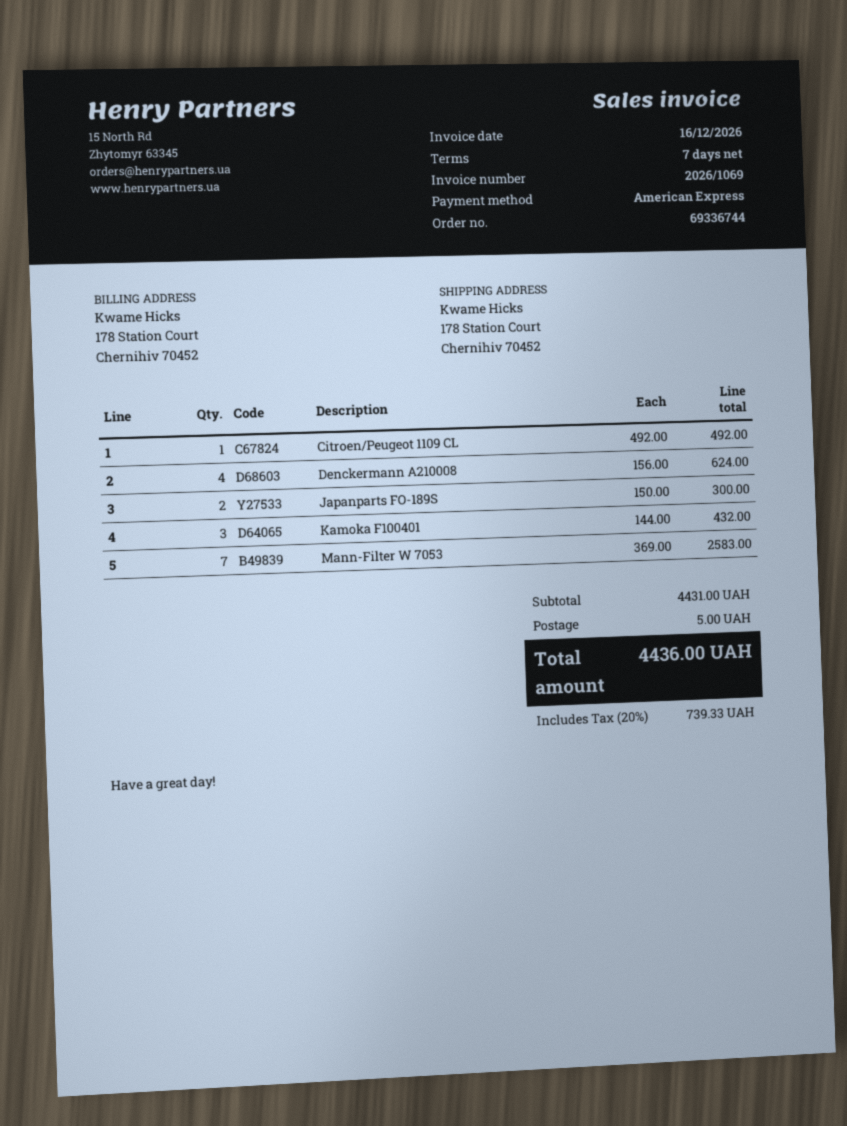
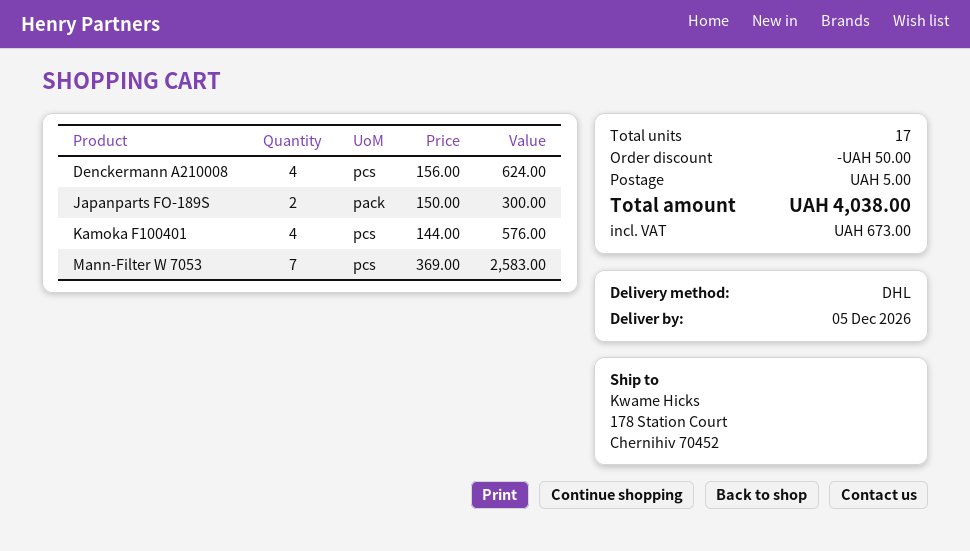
Citroen/Peugeot 1109 CL: 1 x 492.00 = 492.00 -> none
Kamoka F100401: 3 x 144.00 = 432.00 -> 4 x 144.00 = 576.00
discount: none -> 50.00
tax: 739.33 -> 673.00
total: 4436.00 -> 4038.00

